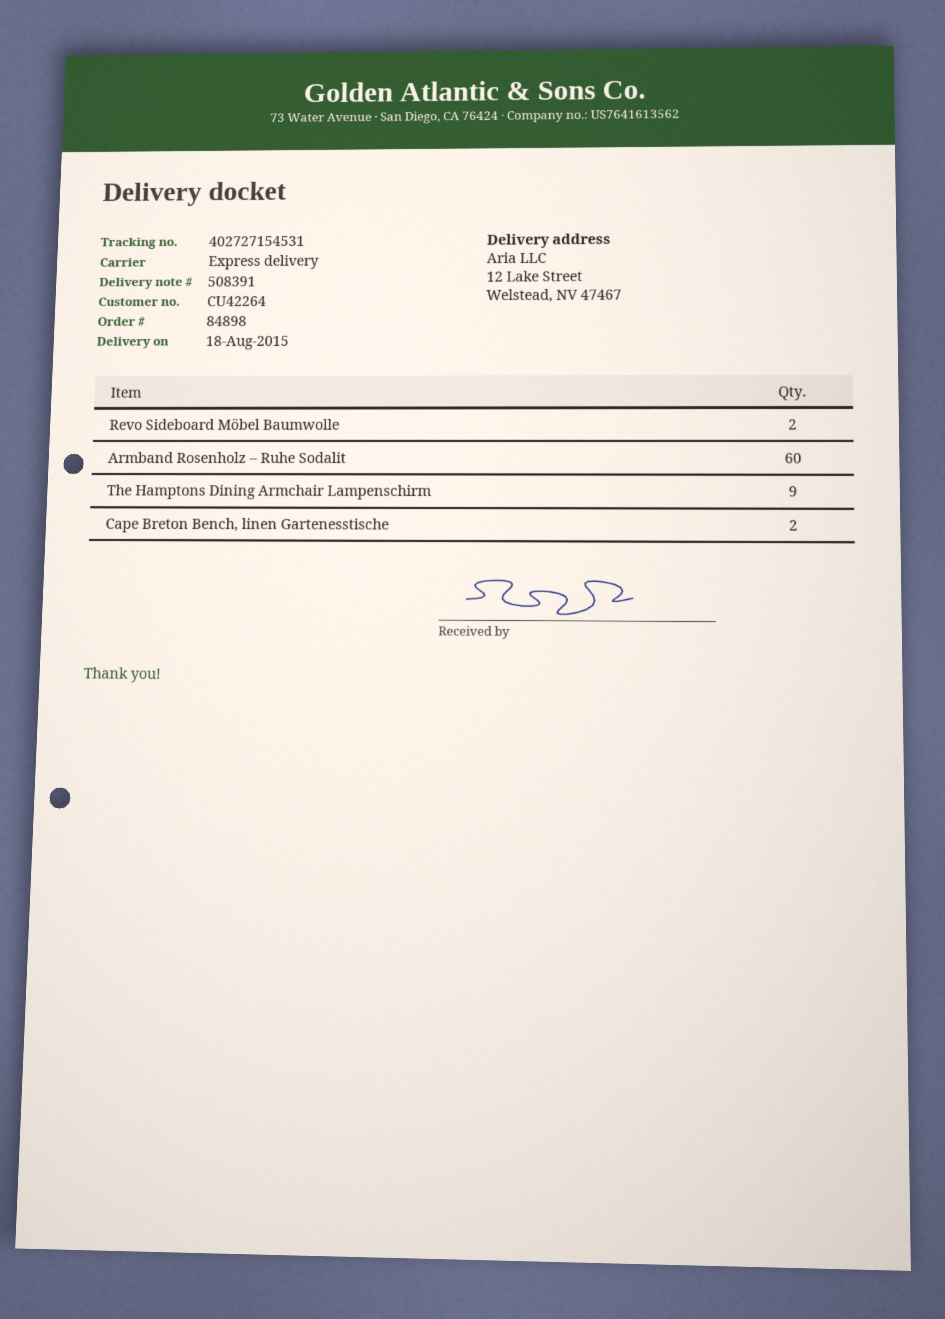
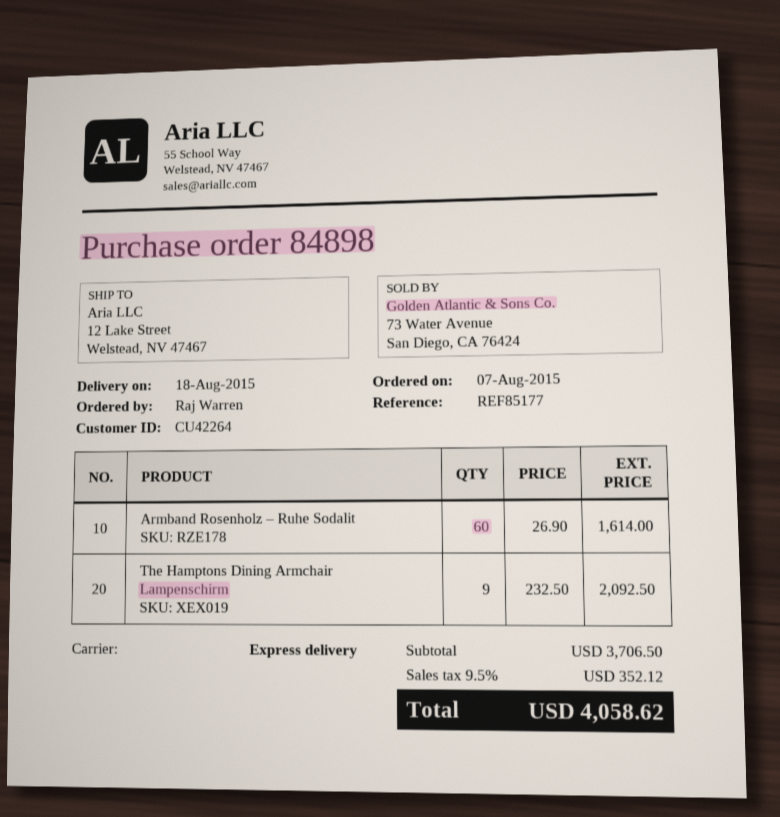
Revo Sideboard Möbel Baumwolle: 2 -> none
Cape Breton Bench, linen Gartenesstische: 2 -> none

